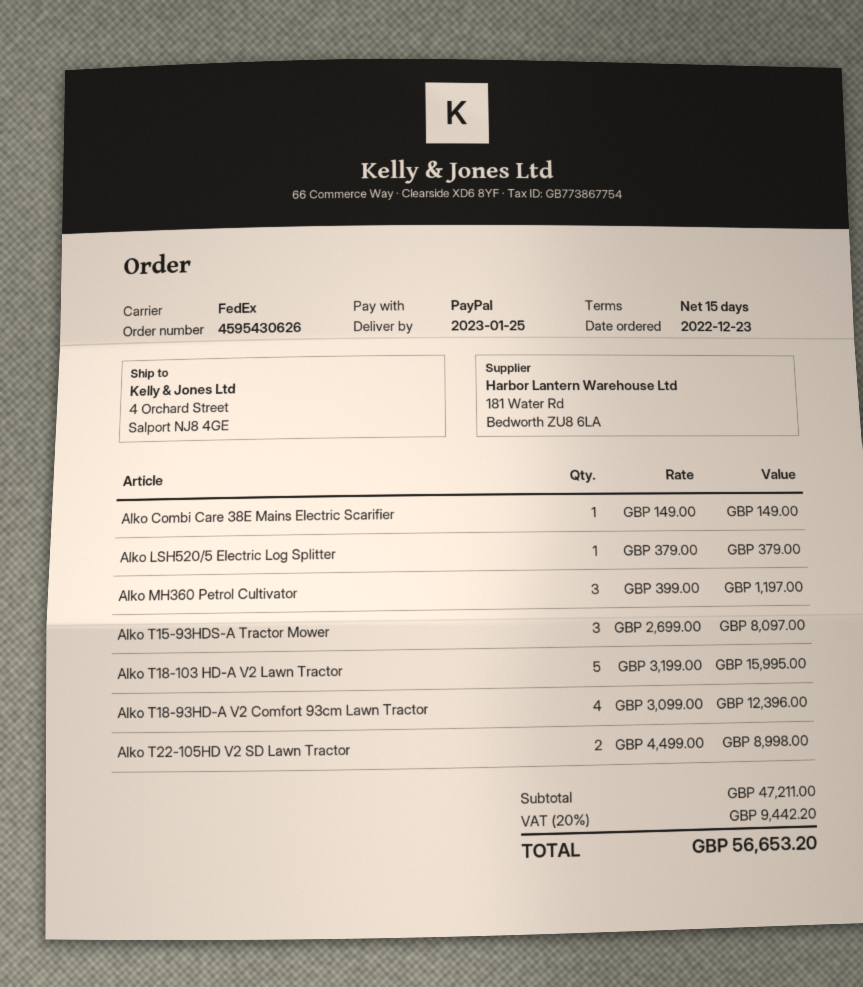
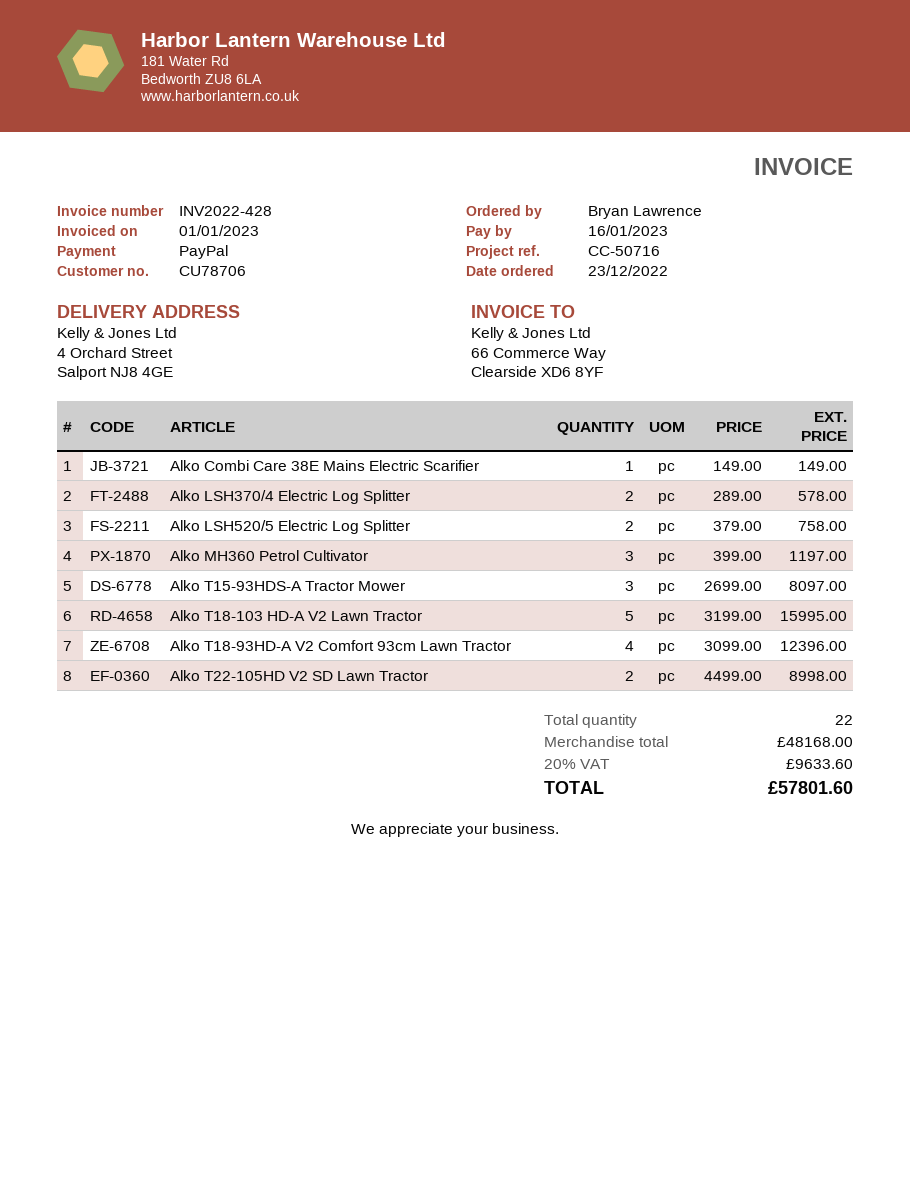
Alko LSH520/5 Electric Log Splitter: 1 x 379.00 = 379.00 -> 2 x 379.00 = 758.00
Alko LSH370/4 Electric Log Splitter: none -> 2 x 289.00 = 578.00
subtotal: 47211.00 -> 48168.00
tax: 20% = 9442.20 -> 20% = 9633.60
total: 56653.20 -> 57801.60

